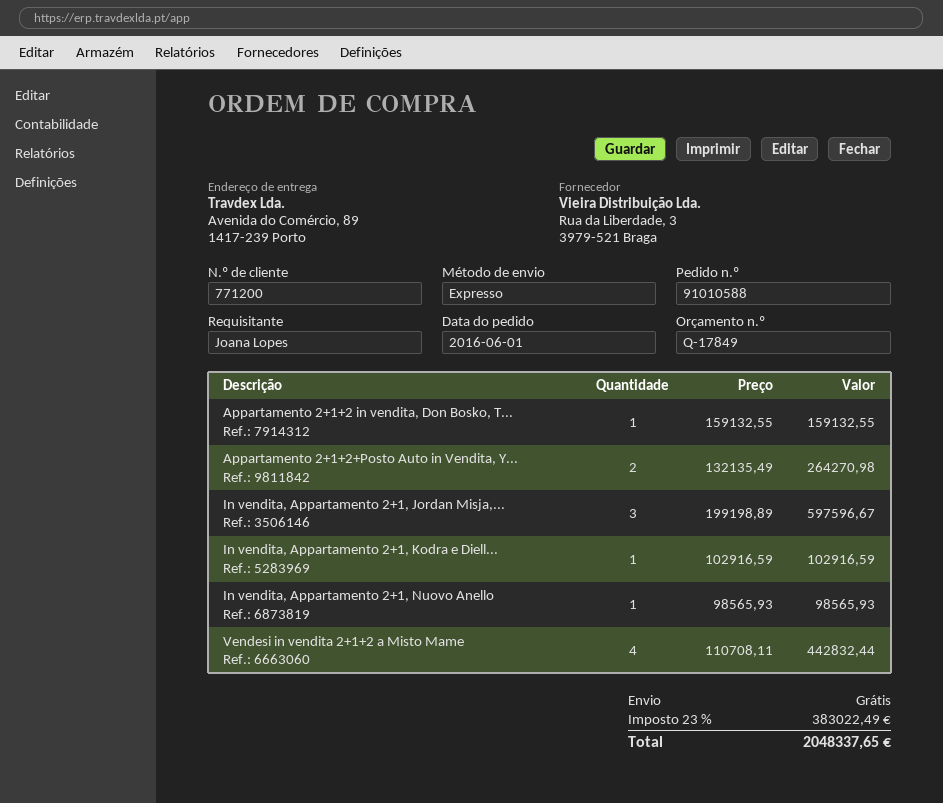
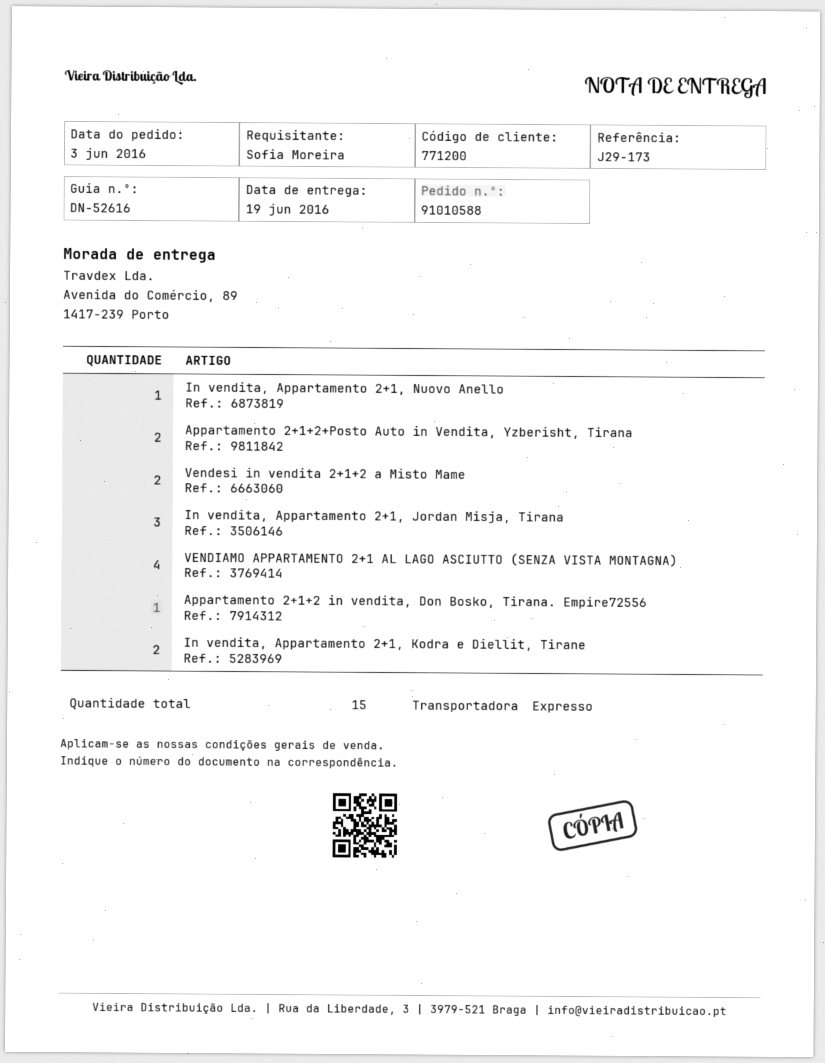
order date: 2016-06-01 -> 2016-06-03
ordered by: Joana Lopes -> Sofia Moreira
In vendita, Appartamento 2+1, Kodra e Diell...: 1 -> 2
Vendesi in vendita 2+1+2 a Misto Mame: 4 -> 2
VENDIAMO APPARTAMENTO 2+1 AL LAGO ASCIUTTO (SENZA VISTA MONTAGNA): none -> 4

